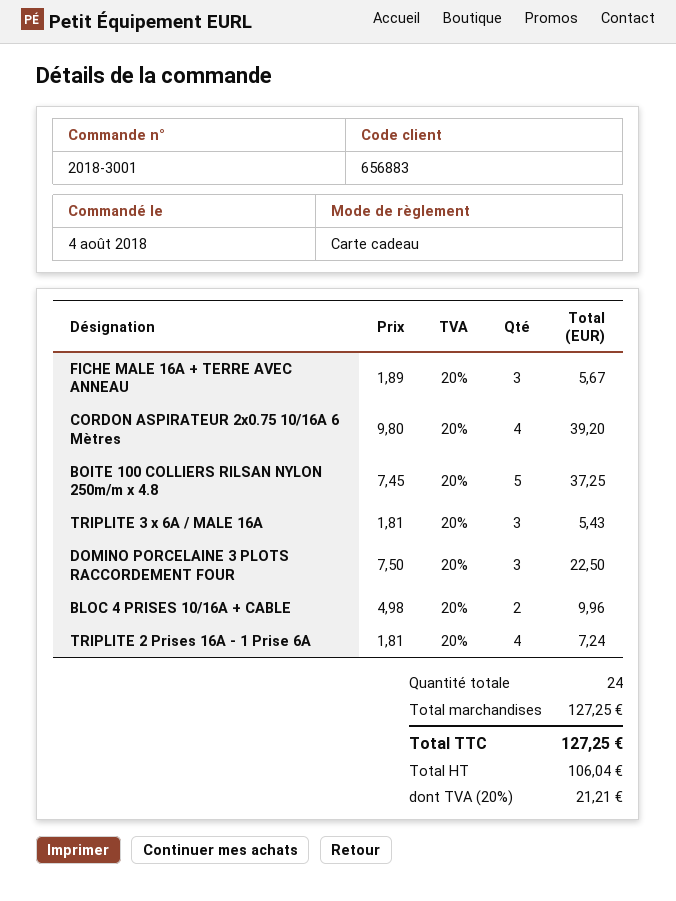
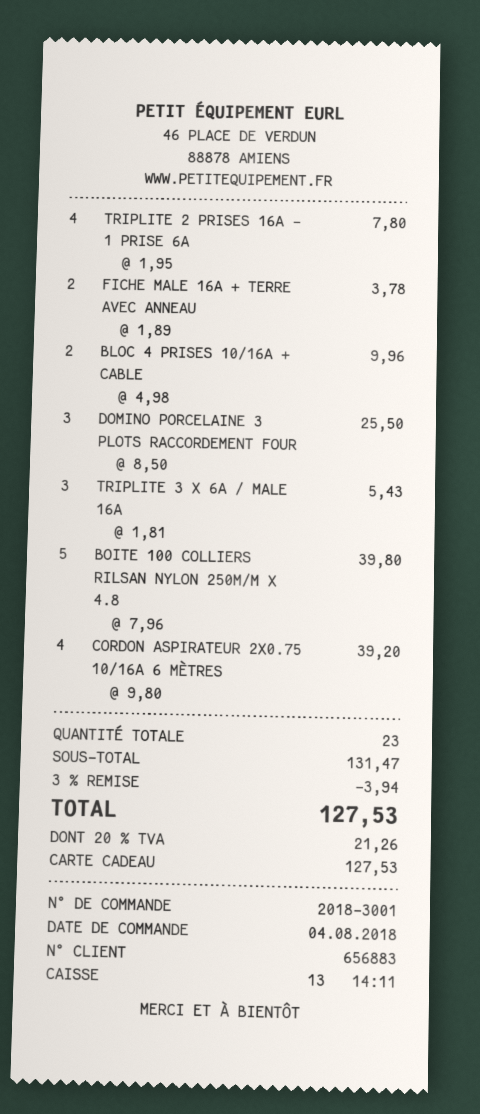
FICHE MALE 16A + TERRE AVEC ANNEAU: 3 x 1.89 = 5.67 -> 2 x 1.89 = 3.78
BOITE 100 COLLIERS RILSAN NYLON 250m/m x 4.8: 5 x 7.45 = 37.25 -> 5 x 7.96 = 39.80
DOMINO PORCELAINE 3 PLOTS RACCORDEMENT FOUR: 3 x 7.50 = 22.50 -> 3 x 8.50 = 25.50
TRIPLITE 2 Prises 16A - 1 Prise 6A: 4 x 1.81 = 7.24 -> 4 x 1.95 = 7.80
total quantity: 24 -> 23
subtotal: 127.25 -> 131.47
discount: none -> 3% = 3.94
tax: 20% = 21.21 -> 20% = 21.26
total: 127.25 -> 127.53

